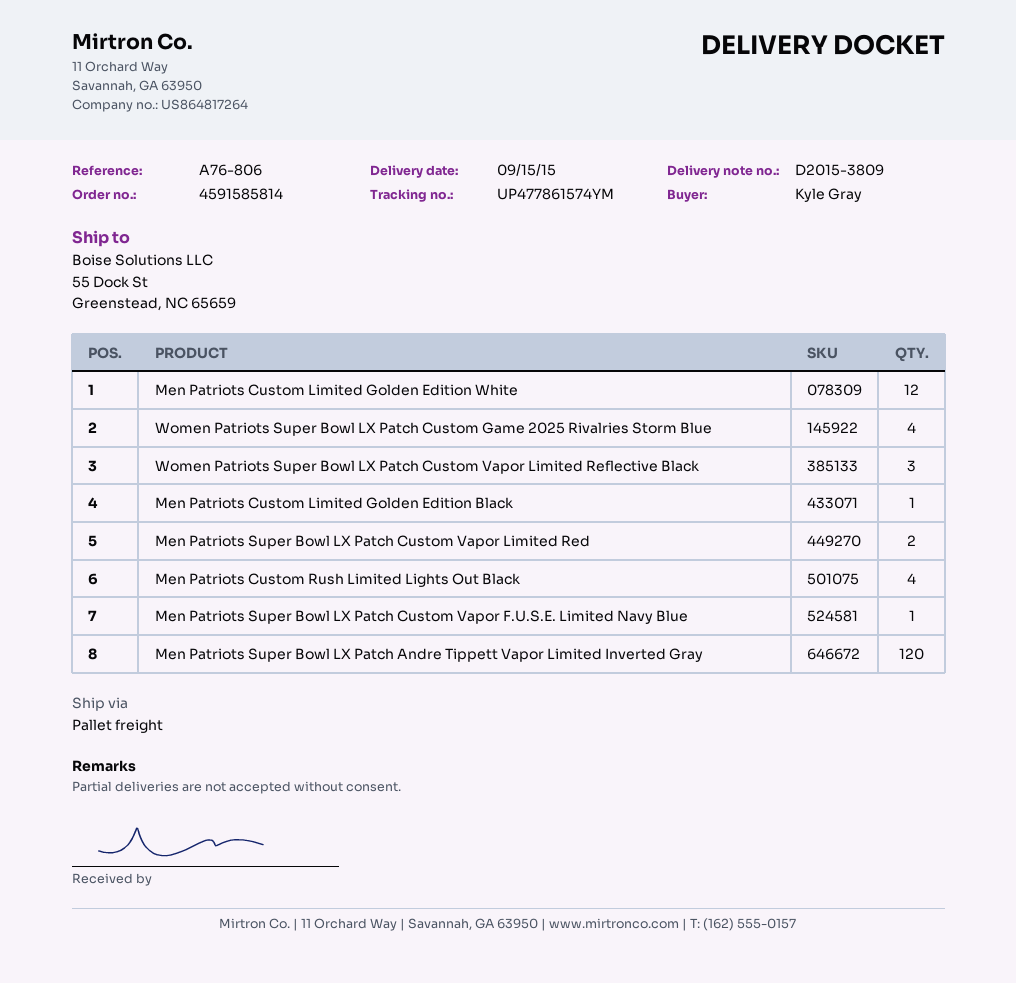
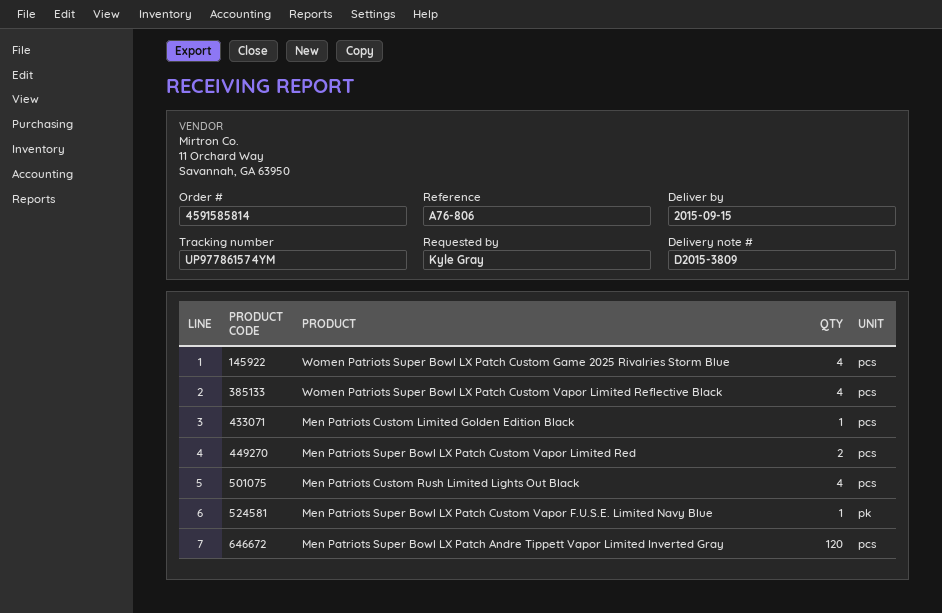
tracking number: UP477861574YM -> UP977861574YM
Men Patriots Custom Limited Golden Edition White: 12 -> none
Women Patriots Super Bowl LX Patch Custom Vapor Limited Reflective Black: 3 -> 4

